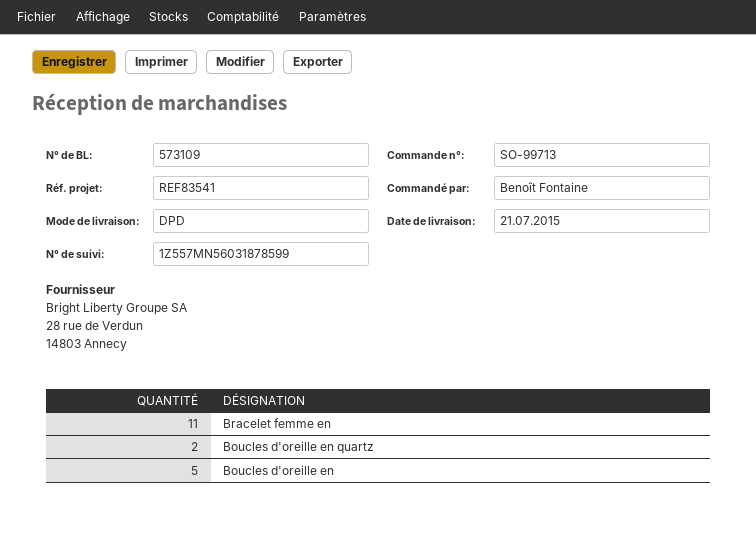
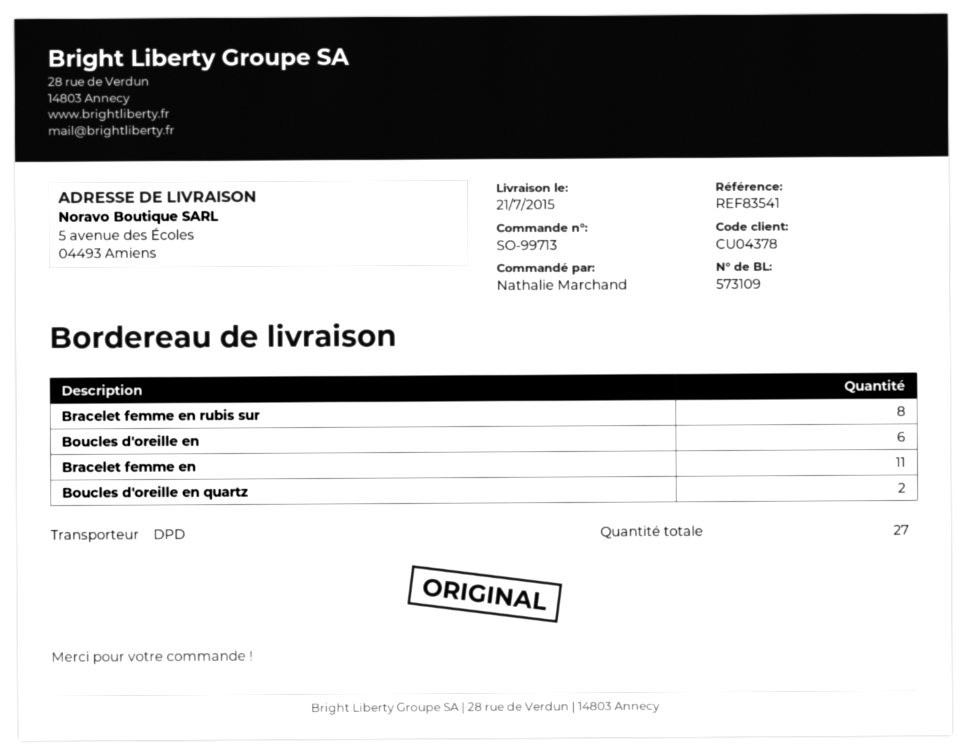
ordered by: Benoît Fontaine -> Nathalie Marchand
Boucles d'oreille en: 5 -> 6
Bracelet femme en rubis sur: none -> 8

